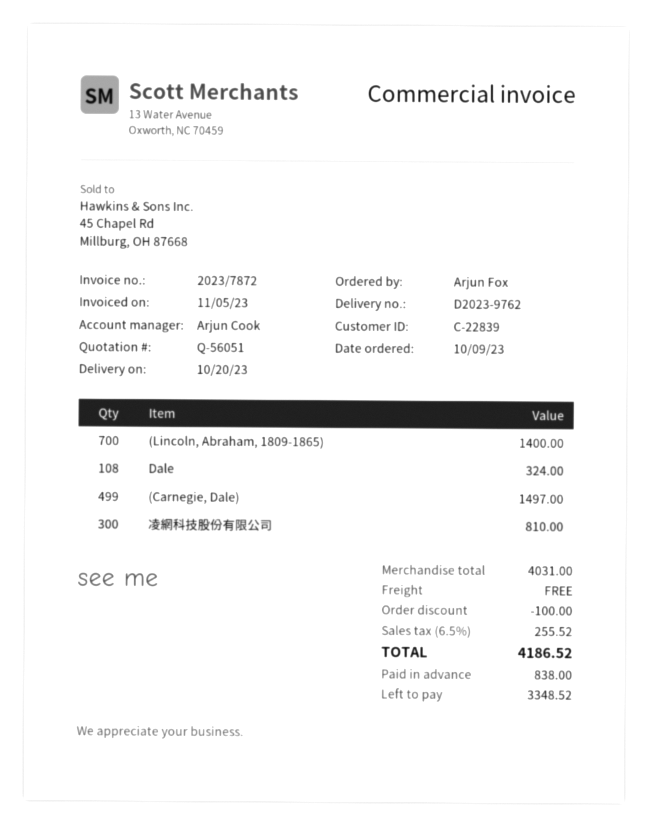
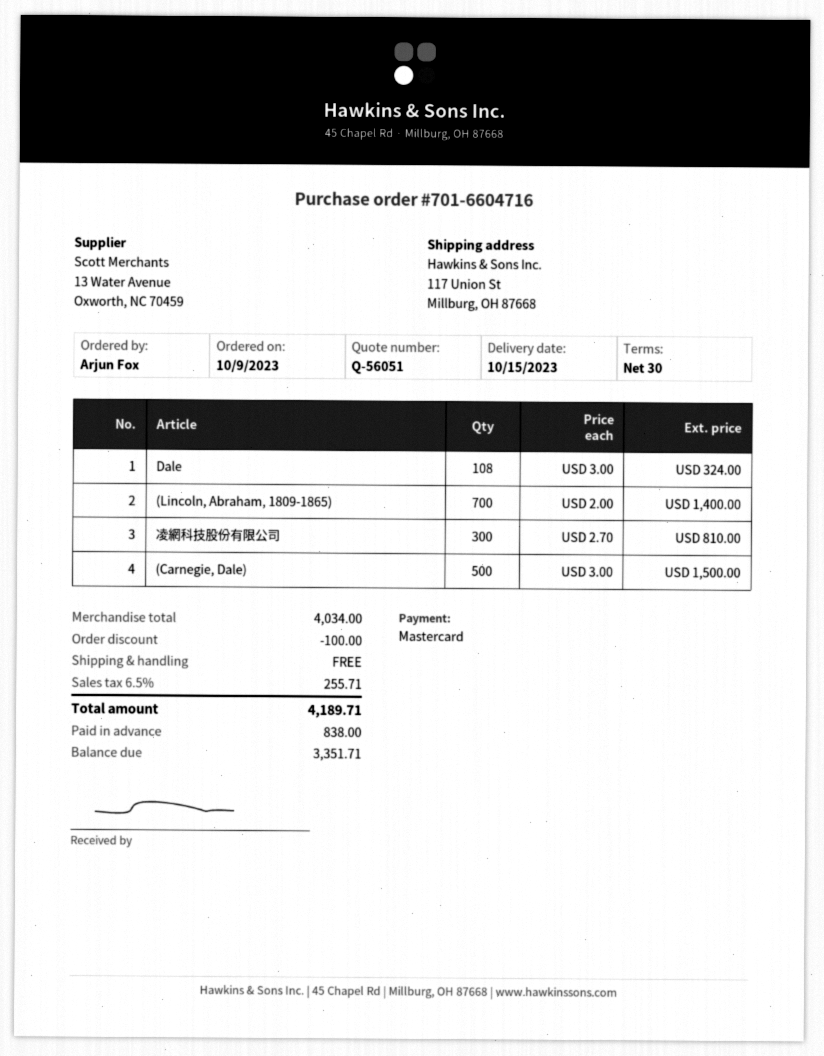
delivery date: 2023-10-20 -> 2023-10-15
(Carnegie, Dale): 499 for 1497.00 -> 500 for 1500.00
subtotal: 4031.00 -> 4034.00
tax: 6.5% = 255.52 -> 6.5% = 255.71
total: 4186.52 -> 4189.71
balance: 3348.52 -> 3351.71

